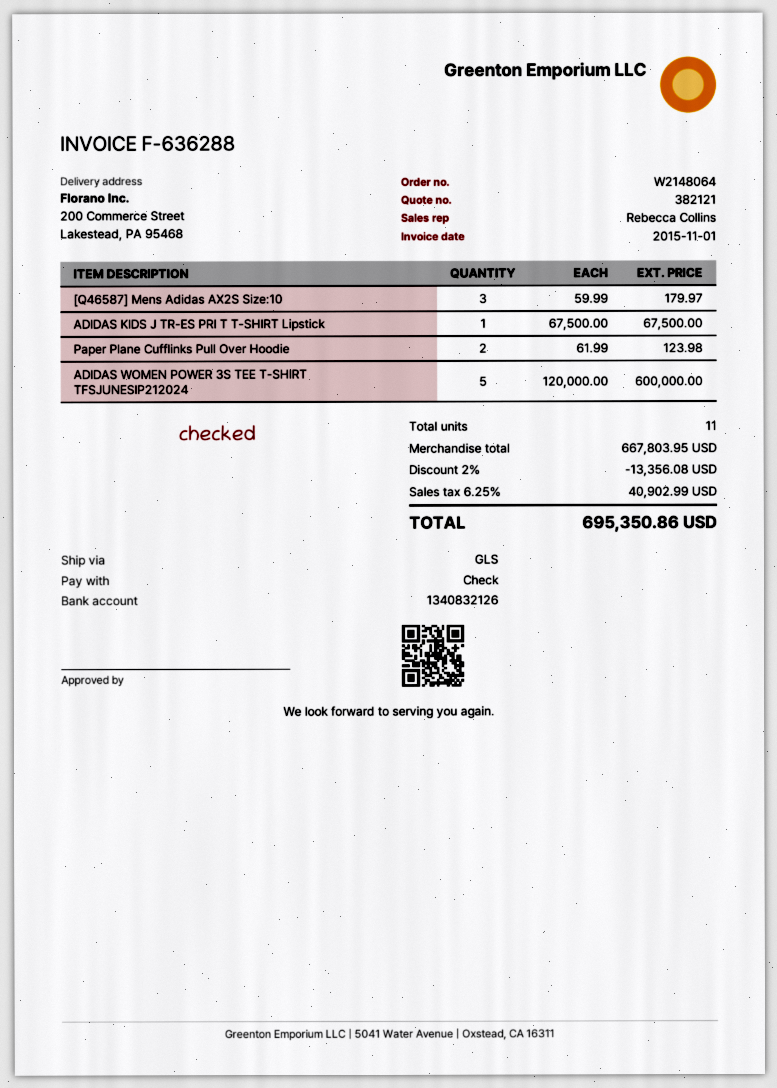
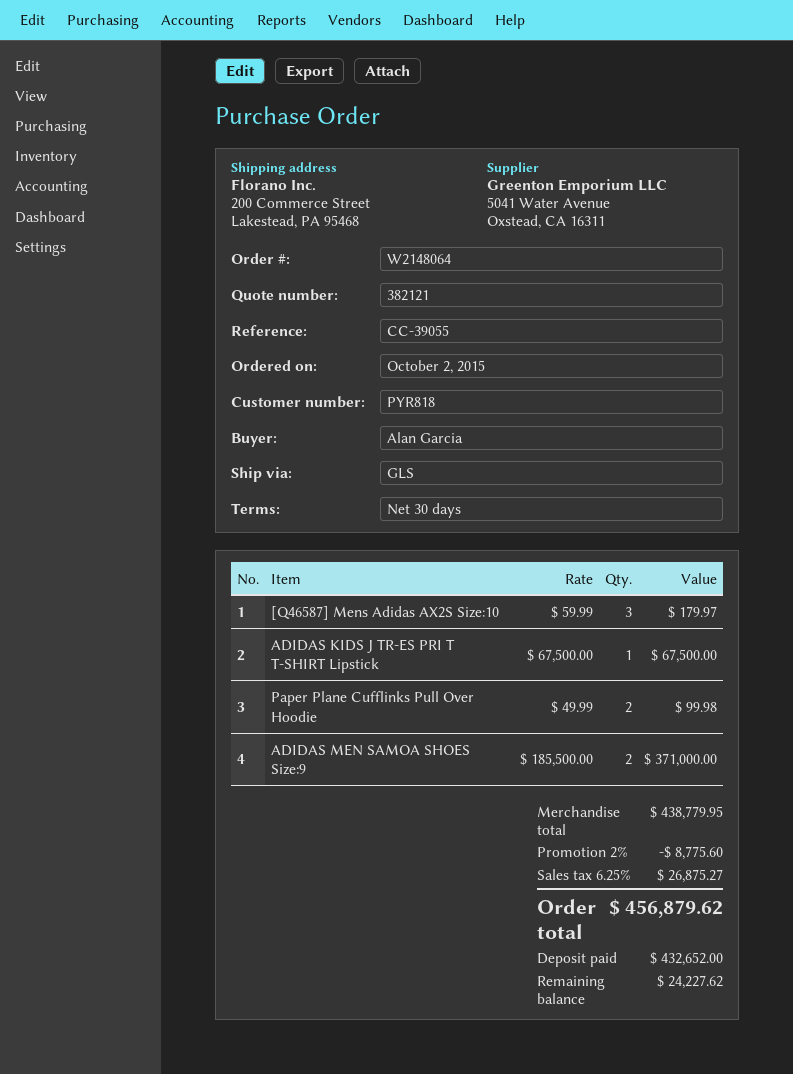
Paper Plane Cufflinks Pull Over Hoodie: 2 x 61.99 = 123.98 -> 2 x 49.99 = 99.98
ADIDAS WOMEN POWER 3S TEE T-SHIRT TFSJUNESIP212024: 5 x 120000.00 = 600000.00 -> none
ADIDAS MEN SAMOA SHOES Size:9: none -> 2 x 185500.00 = 371000.00
subtotal: 667803.95 -> 438779.95
discount: 2% = 13356.08 -> 2% = 8775.60
tax: 6.25% = 40902.99 -> 6.25% = 26875.27
total: 695350.86 -> 456879.62

